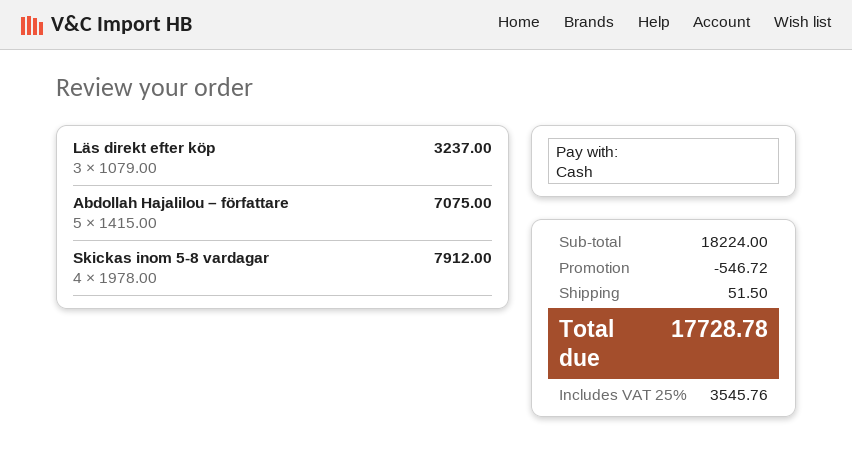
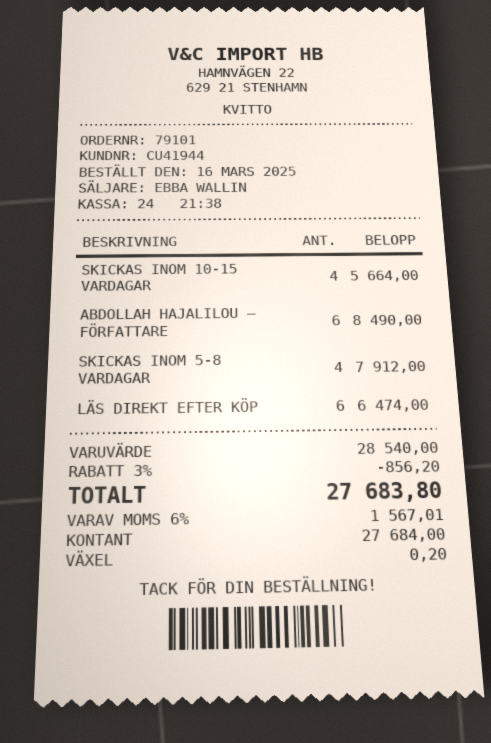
Läs direkt efter köp: 3 for 3237.00 -> 6 for 6474.00
Abdollah Hajalilou – författare: 5 for 7075.00 -> 6 for 8490.00
SKICKAS INOM 10-15 VARDAGAR: none -> 4 for 5664.00
subtotal: 18224.00 -> 28540.00
discount: 546.72 -> 856.20
shipping: 51.50 -> none
tax: 25% = 3545.76 -> 6% = 1567.01
total: 17728.78 -> 27683.80

